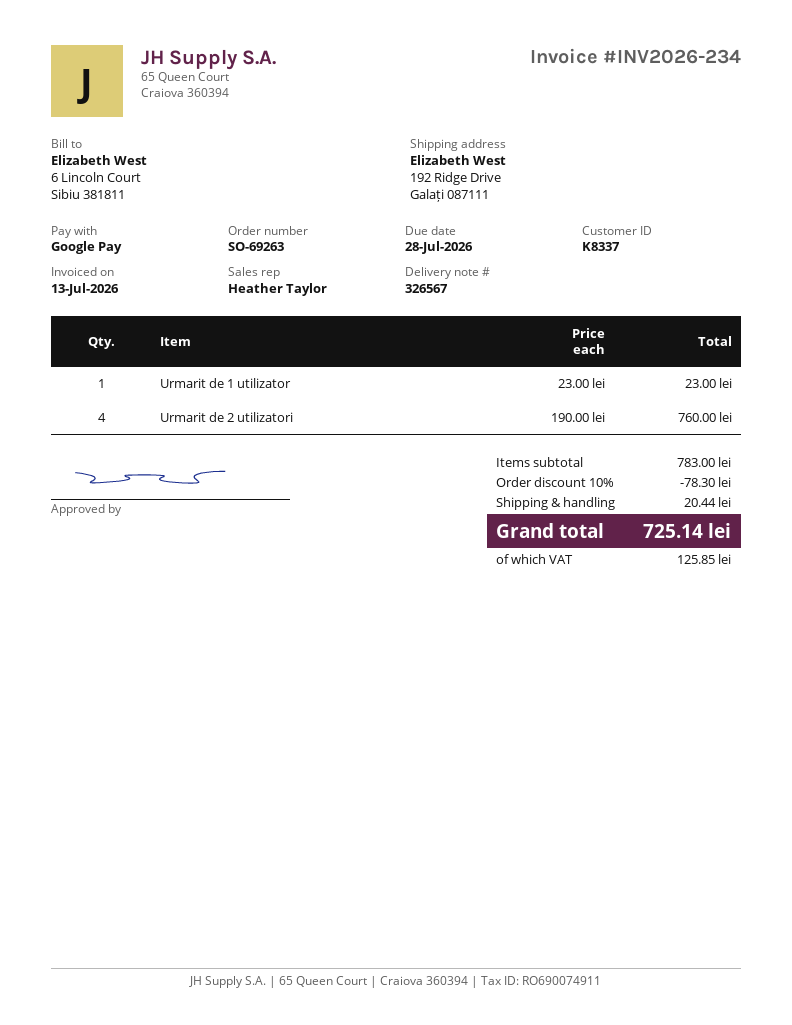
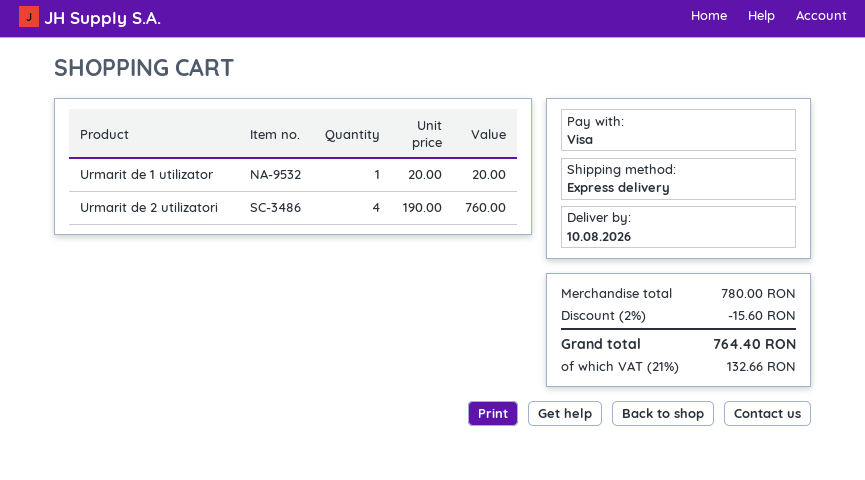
payment method: Google Pay -> Visa
Urmarit de 1 utilizator: 1 x 23.00 = 23.00 -> 1 x 20.00 = 20.00
subtotal: 783.00 -> 780.00
discount: 10% = 78.30 -> 2% = 15.60
shipping: 20.44 -> none
tax: 125.85 -> 132.66
total: 725.14 -> 764.40

